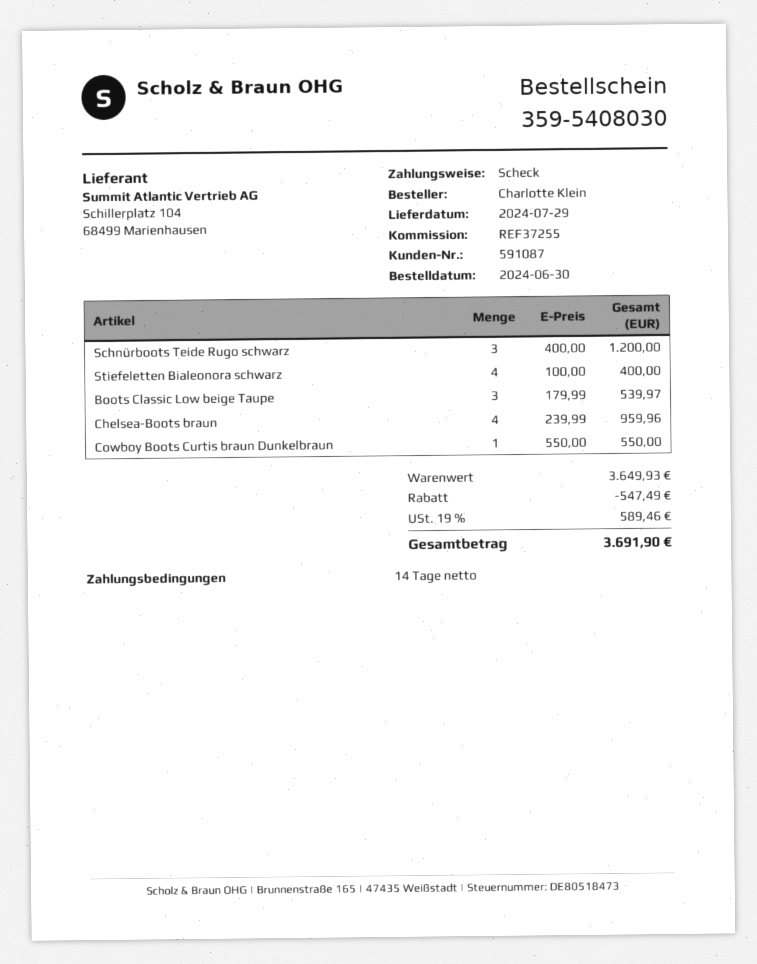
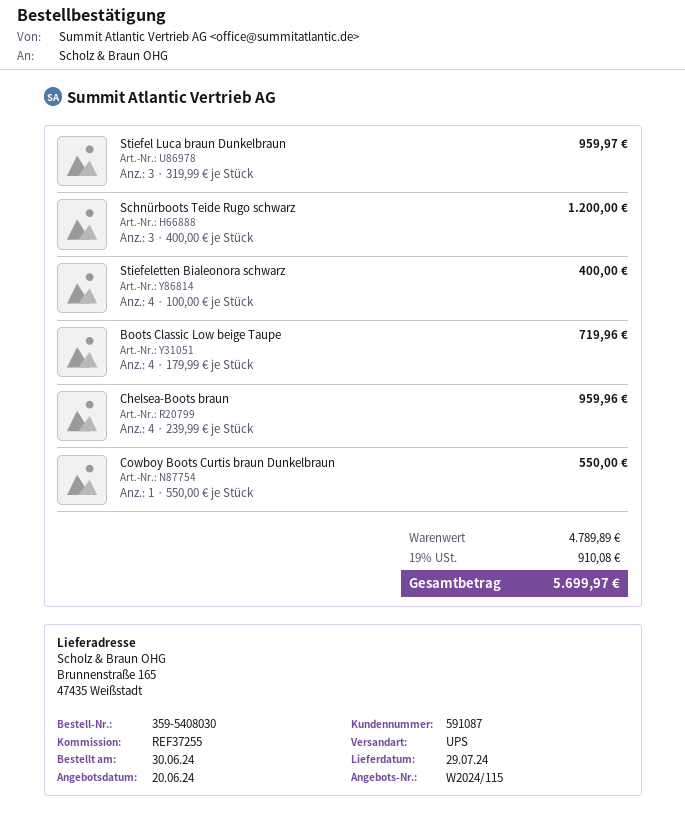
Boots Classic Low beige Taupe: 3 x 179.99 = 539.97 -> 4 x 179.99 = 719.96
Stiefel Luca braun Dunkelbraun: none -> 3 x 319.99 = 959.97
subtotal: 3649.93 -> 4789.89
discount: 547.49 -> none
tax: 19% = 589.46 -> 19% = 910.08
total: 3691.90 -> 5699.97

